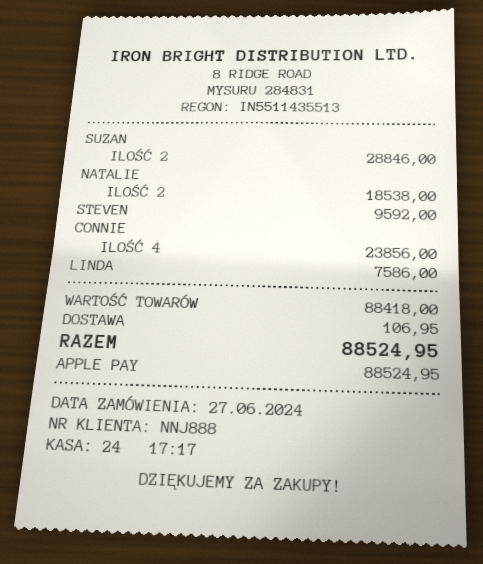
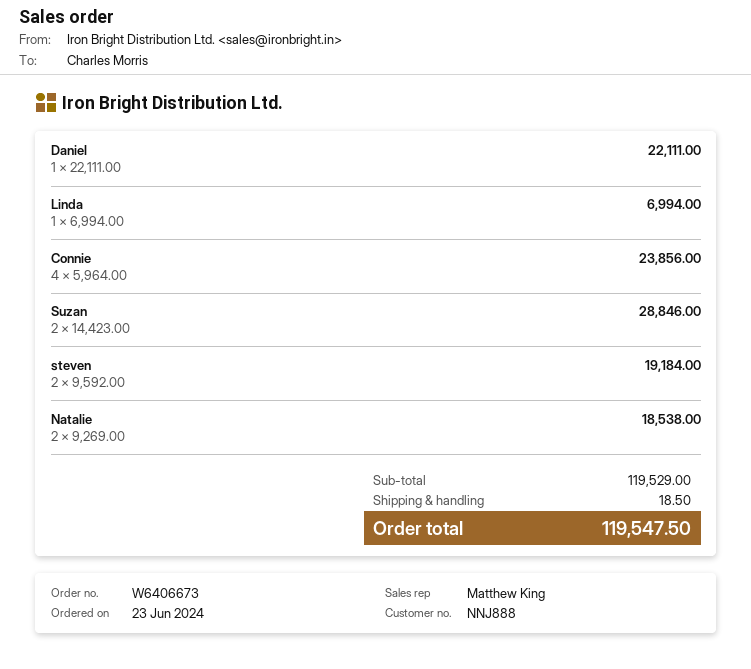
order date: 2024-06-27 -> 2024-06-23
STEVEN: 1 for 9592.00 -> 2 for 19184.00
LINDA: 1 for 7586.00 -> 1 for 6994.00
Daniel: none -> 1 for 22111.00
subtotal: 88418.00 -> 119529.00
shipping: 106.95 -> 18.50
total: 88524.95 -> 119547.50

